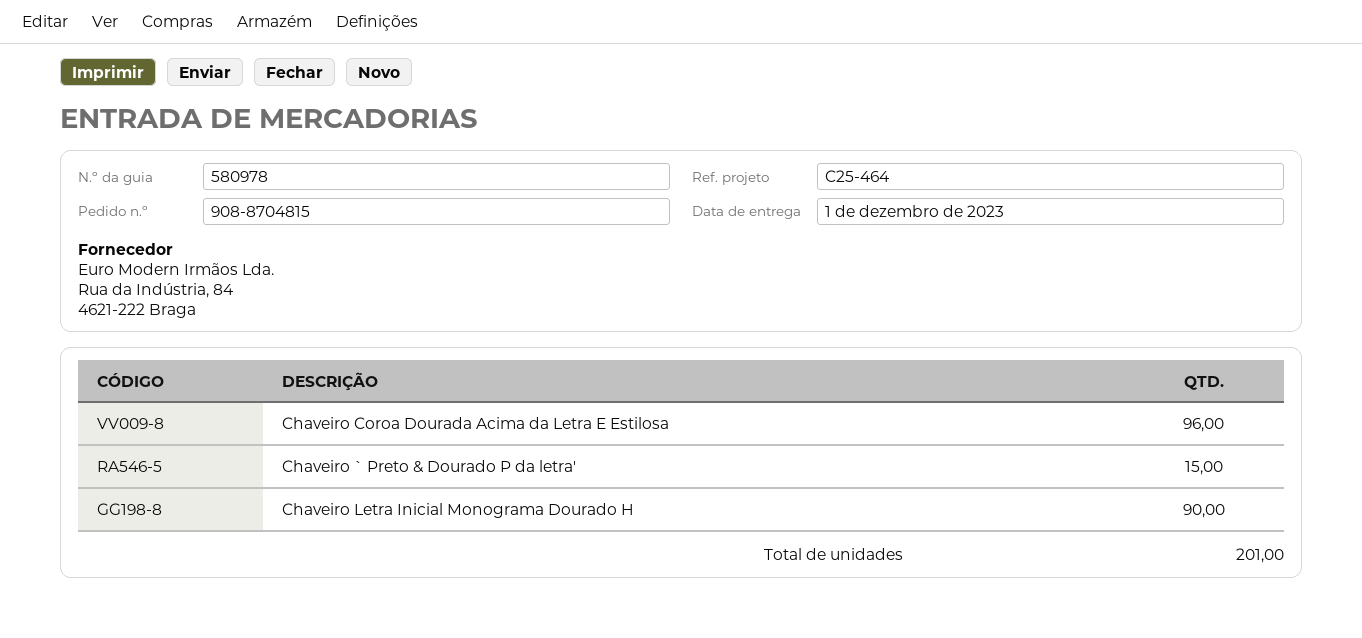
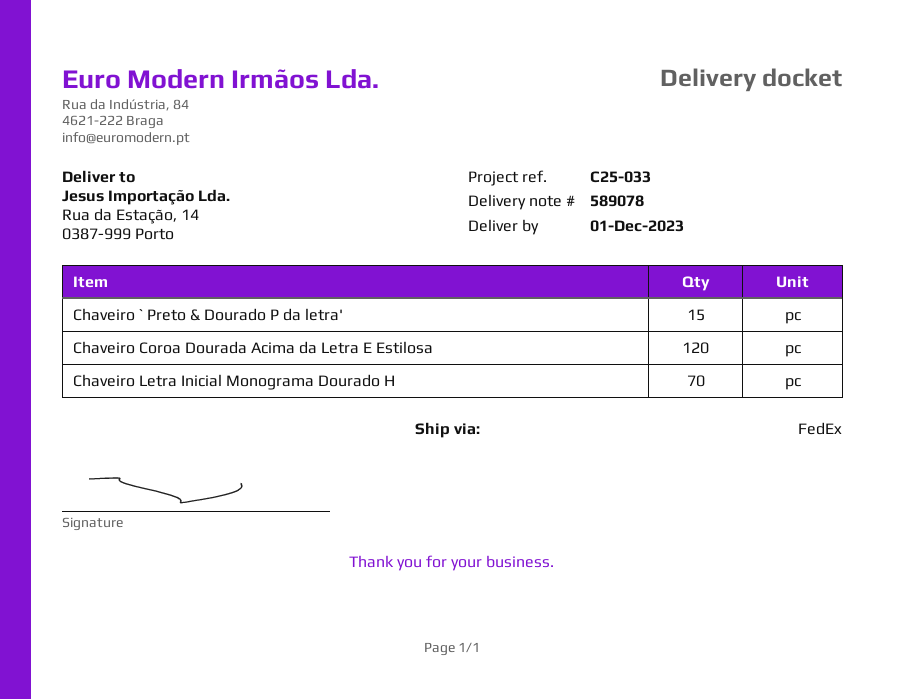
delivery note number: 580978 -> 589078
reference: C25-464 -> C25-033
Chaveiro Coroa Dourada Acima da Letra E Estilosa: 96 -> 120
Chaveiro Letra Inicial Monograma Dourado H: 90 -> 70

